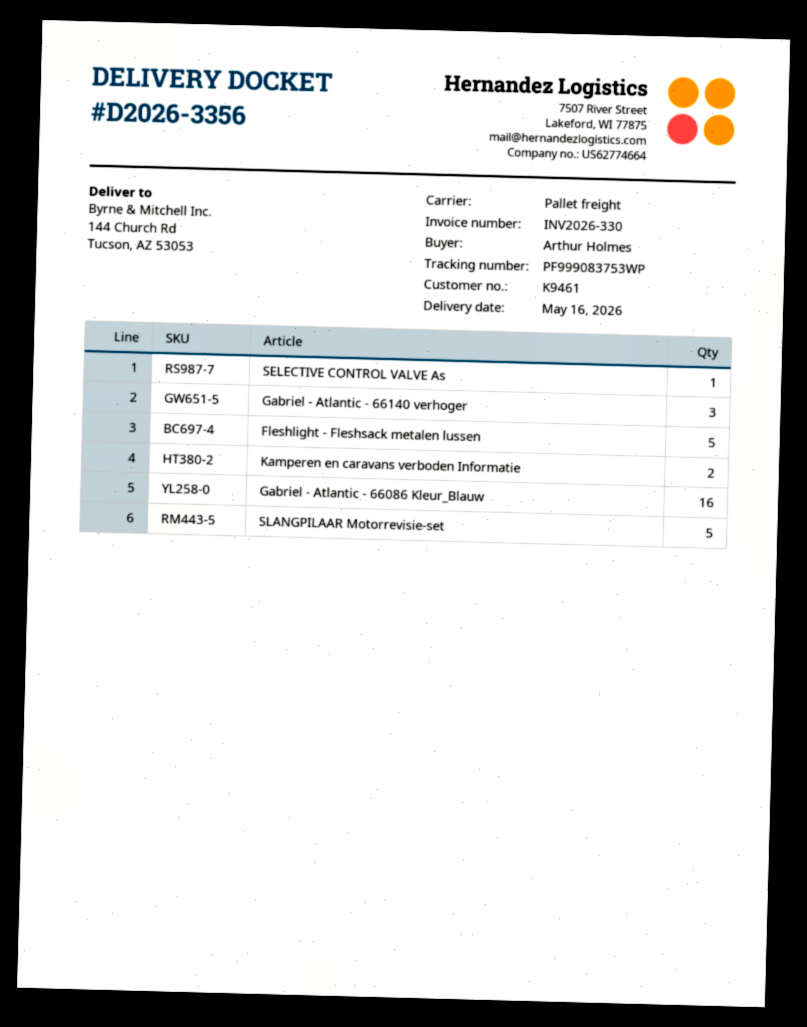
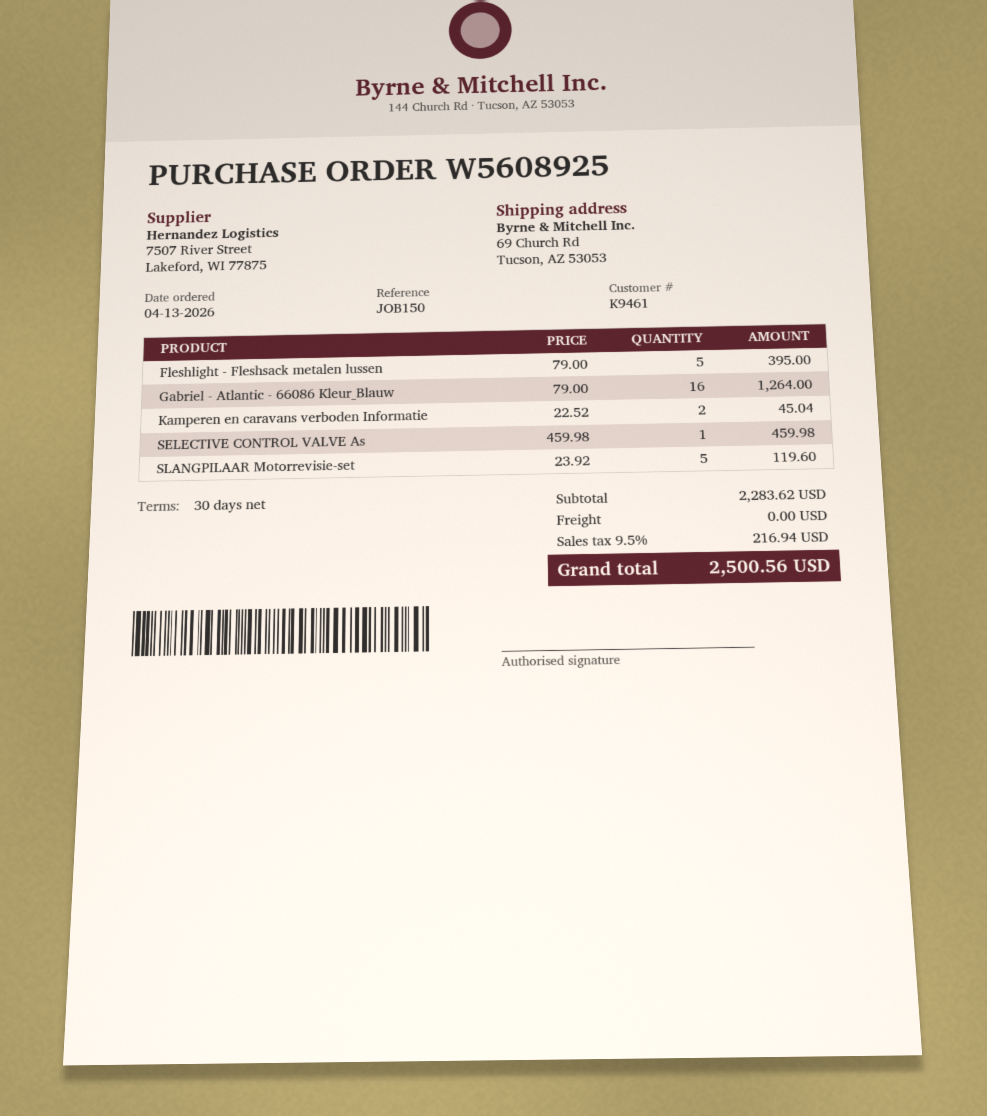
ship to: 144 Church Rd, Tucson, AZ 53053 -> 69 Church Rd, Tucson, AZ 53053
Gabriel - Atlantic - 66140 verhoger: 3 -> none

